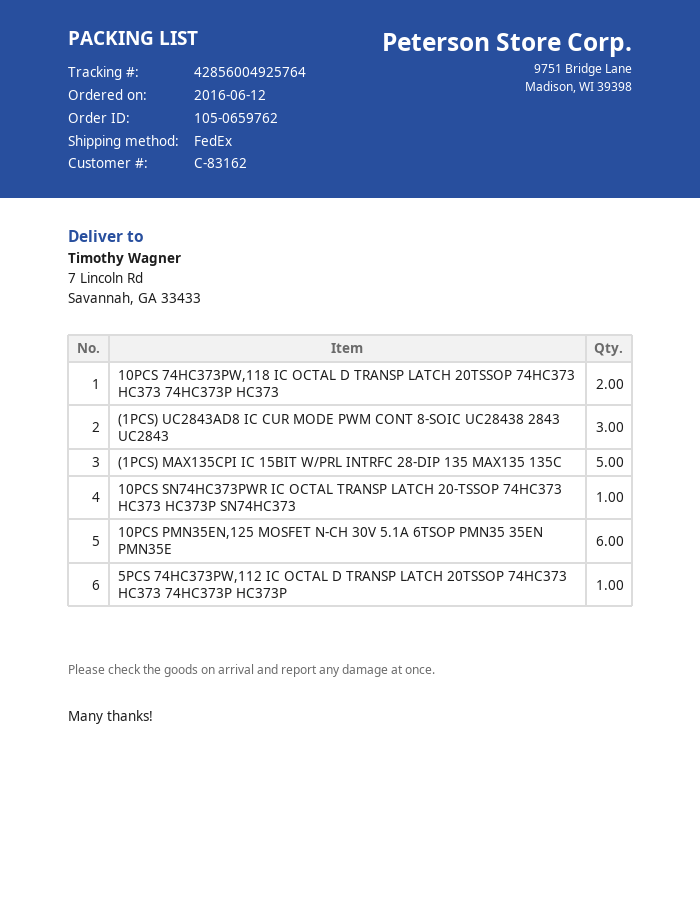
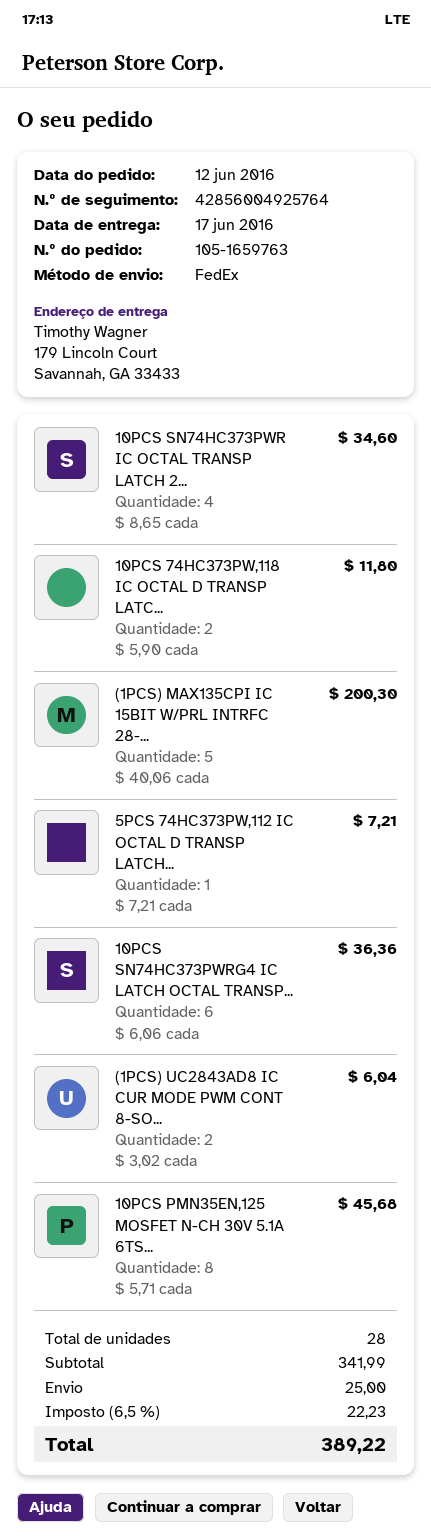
order number: 105-0659762 -> 105-1659763
ship to: 7 Lincoln Rd, Savannah, GA 33433 -> 179 Lincoln Court, Savannah, GA 33433
(1PCS) UC2843AD8 IC CUR MODE PWM CONT 8-SOIC UC28438 2843 UC2843: 3 -> 2
10PCS SN74HC373PWR IC OCTAL TRANSP LATCH 20-TSSOP 74HC373 HC373 HC373P SN74HC373: 1 -> 4
10PCS PMN35EN,125 MOSFET N-CH 30V 5.1A 6TSOP PMN35 35EN PMN35E: 6 -> 8
10PCS SN74HC373PWRG4 IC LATCH OCTAL TRANSP...: none -> 6

